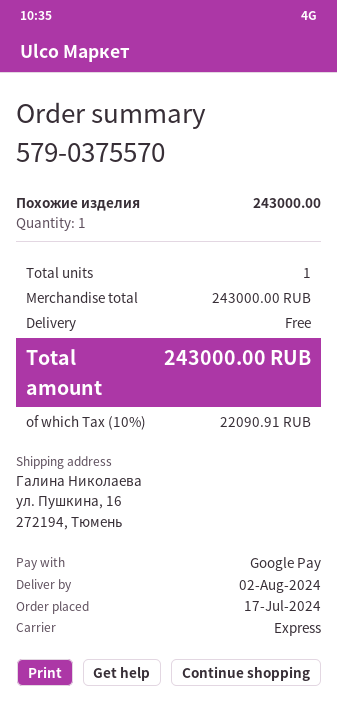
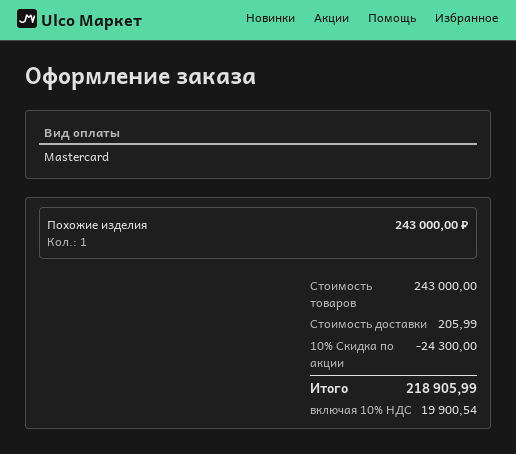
payment method: Google Pay -> Mastercard
discount: none -> 10% = 24300.00
shipping: 0.00 -> 205.99
tax: 10% = 22090.91 -> 10% = 19900.54
total: 243000.00 -> 218905.99

